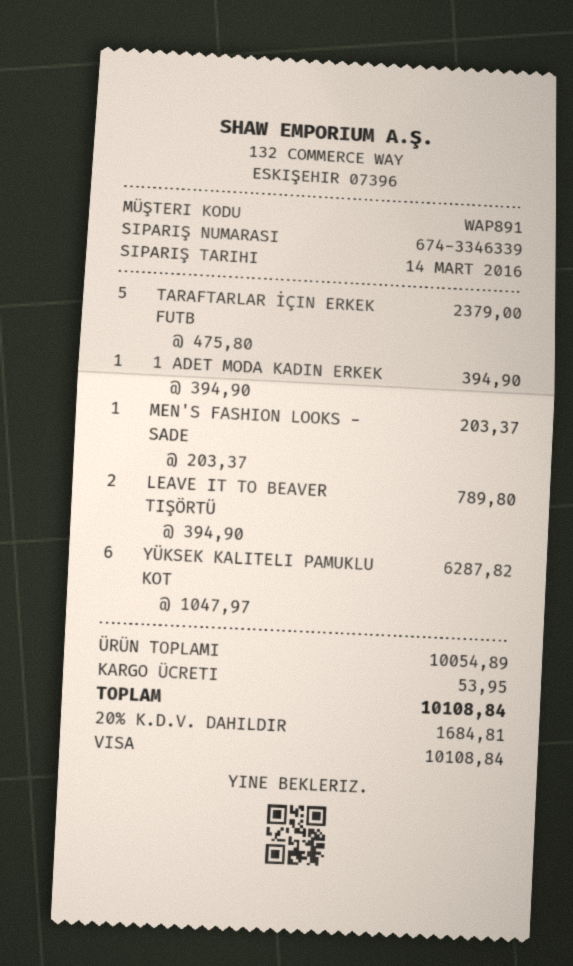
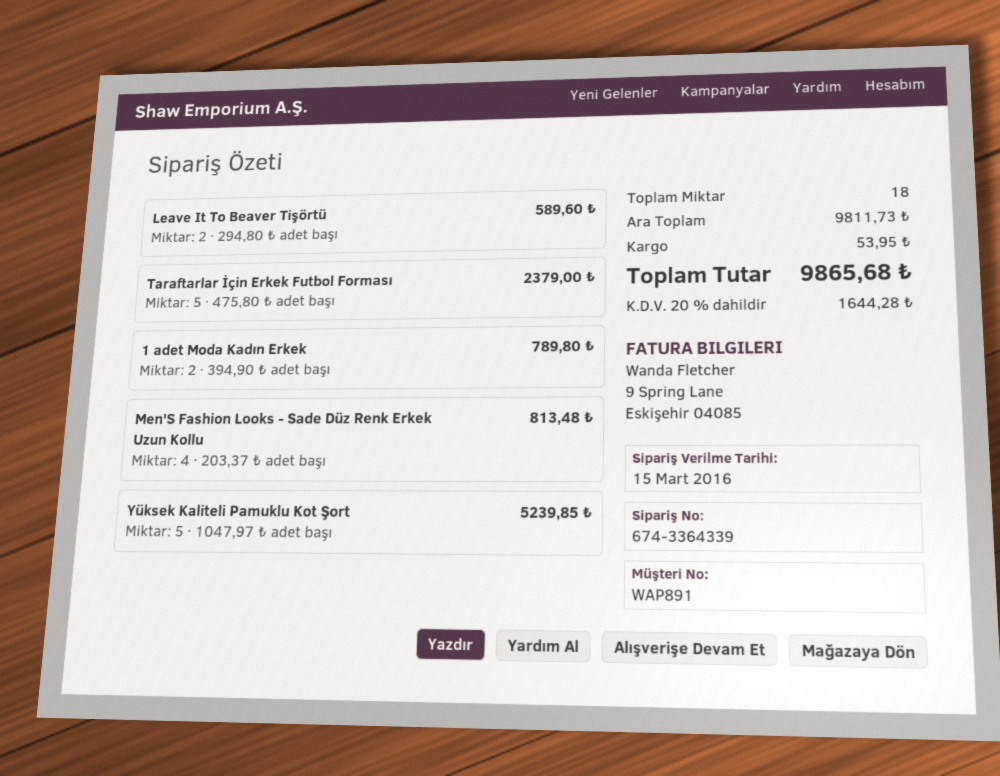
order number: 674-3346339 -> 674-3364339
order date: 2016-03-14 -> 2016-03-15
1 ADET MODA KADIN ERKEK: 1 x 394.90 = 394.90 -> 2 x 394.90 = 789.80
MEN'S FASHION LOOKS - SADE: 1 x 203.37 = 203.37 -> 4 x 203.37 = 813.48
LEAVE IT TO BEAVER TIŞÖRTÜ: 2 x 394.90 = 789.80 -> 2 x 294.80 = 589.60
YÜKSEK KALITELI PAMUKLU KOT: 6 x 1047.97 = 6287.82 -> 5 x 1047.97 = 5239.85
subtotal: 10054.89 -> 9811.73
tax: 20% = 1684.81 -> 20% = 1644.28
total: 10108.84 -> 9865.68

